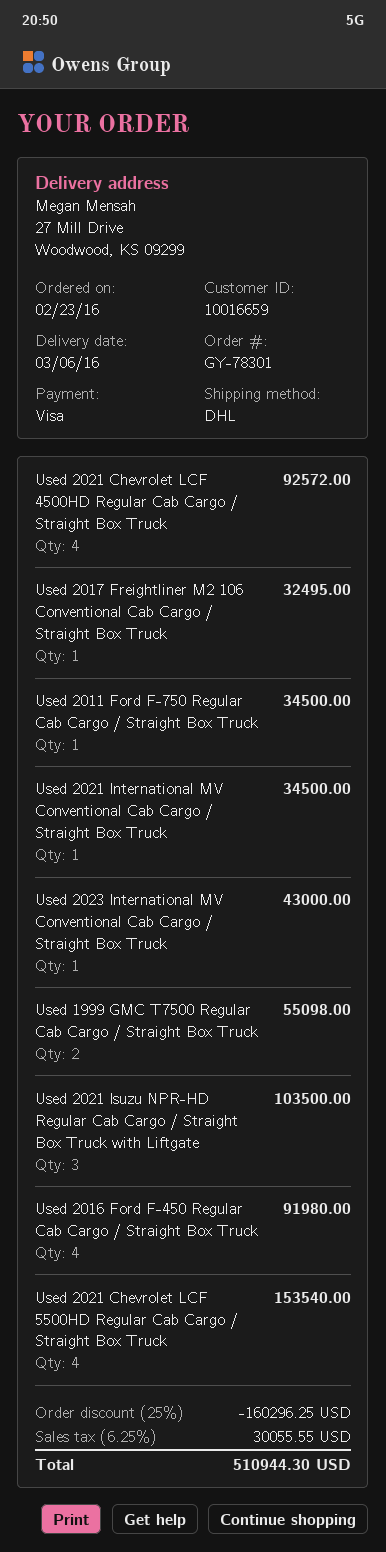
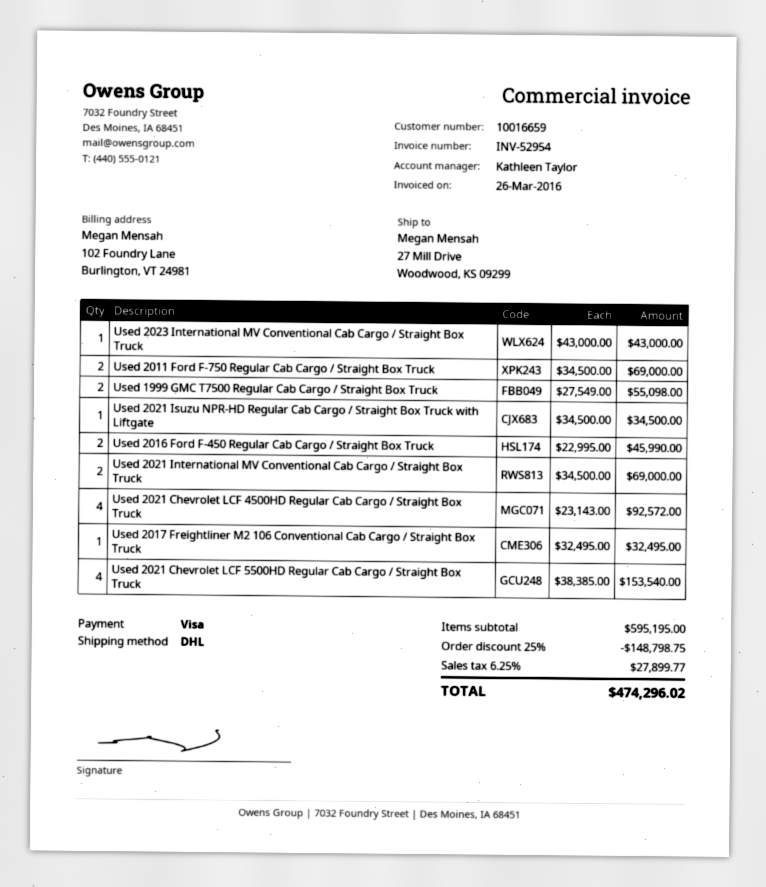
Used 2011 Ford F-750 Regular Cab Cargo / Straight Box Truck: 1 for 34500.00 -> 2 for 69000.00
Used 2021 International MV Conventional Cab Cargo / Straight Box Truck: 1 for 34500.00 -> 2 for 69000.00
Used 2021 Isuzu NPR-HD Regular Cab Cargo / Straight Box Truck with Liftgate: 3 for 103500.00 -> 1 for 34500.00
Used 2016 Ford F-450 Regular Cab Cargo / Straight Box Truck: 4 for 91980.00 -> 2 for 45990.00
discount: 25% = 160296.25 -> 25% = 148798.75
tax: 6.25% = 30055.55 -> 6.25% = 27899.77
total: 510944.30 -> 474296.02

